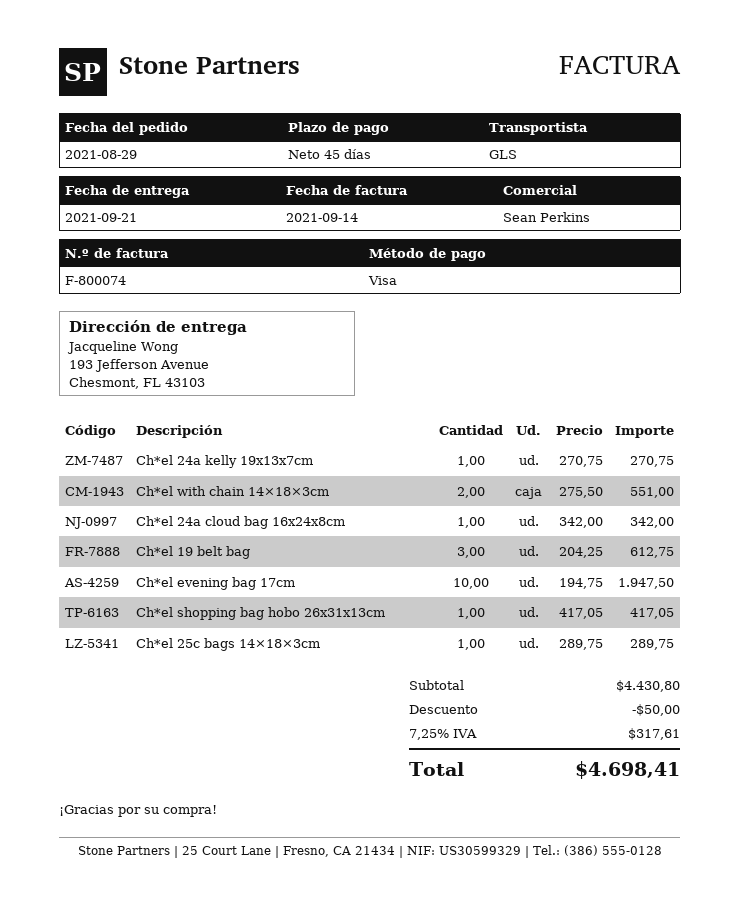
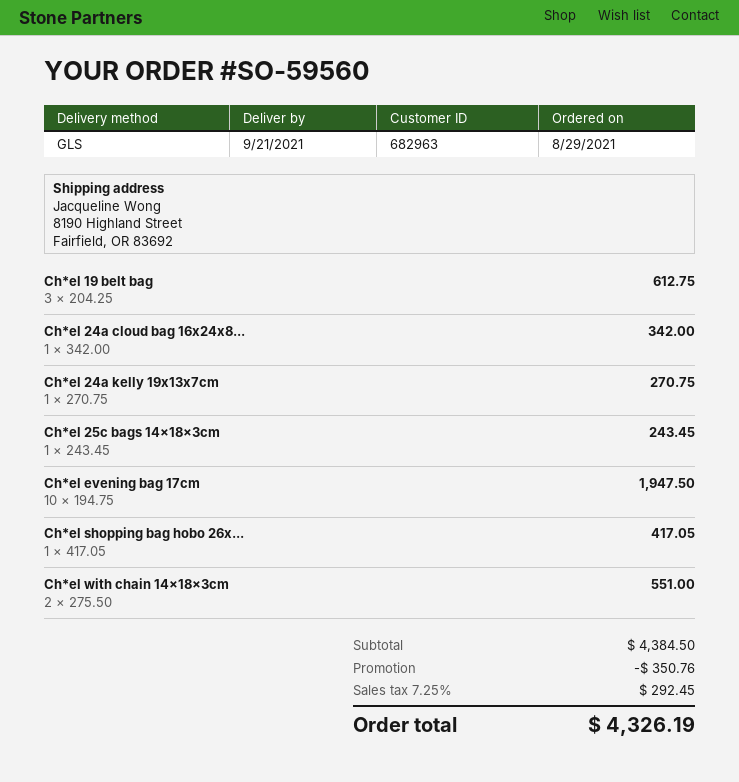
ship to: 193 Jefferson Avenue, Chesmont, FL 43103 -> 8190 Highland Street, Fairfield, OR 83692
Ch*el 25c bags 14×18×3cm: 1 x 289.75 = 289.75 -> 1 x 243.45 = 243.45
subtotal: 4430.80 -> 4384.50
discount: 50.00 -> 350.76
tax: 7.25% = 317.61 -> 7.25% = 292.45
total: 4698.41 -> 4326.19

